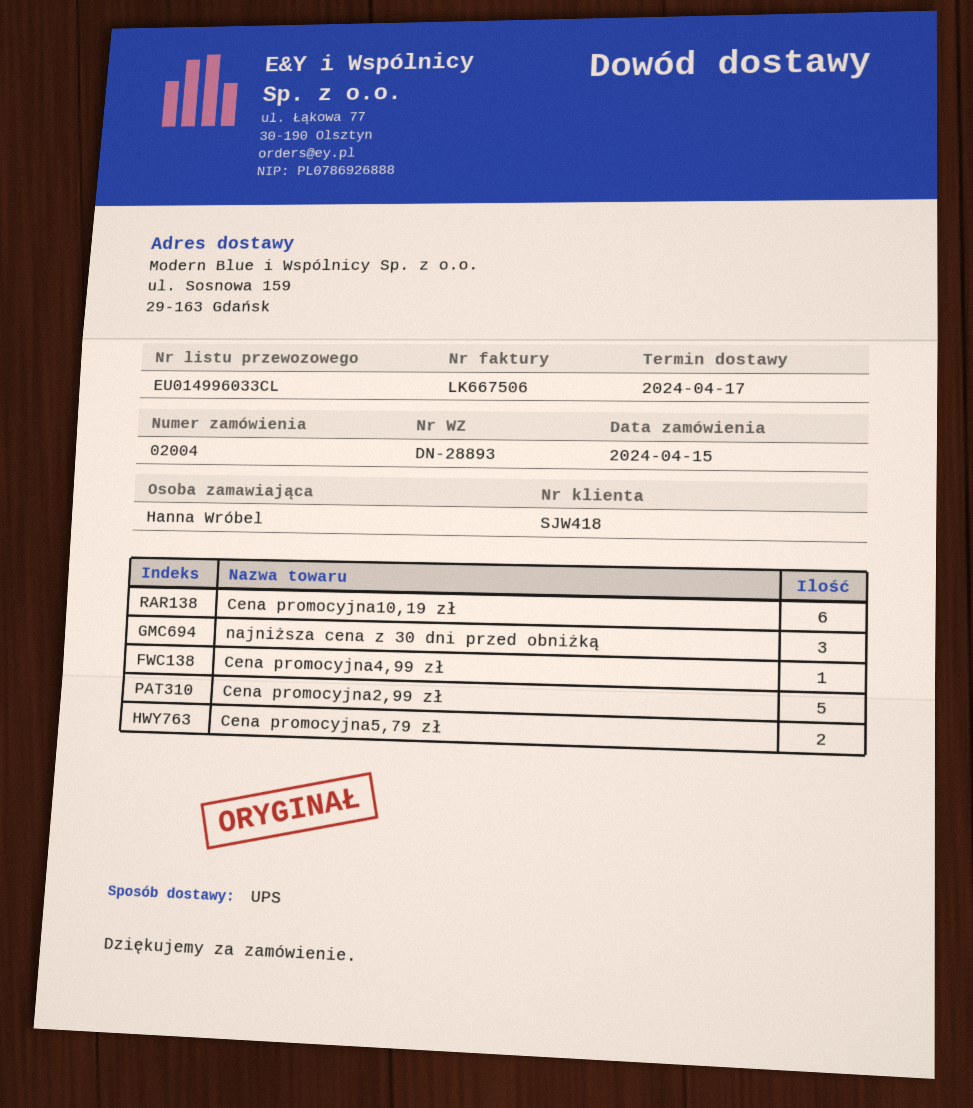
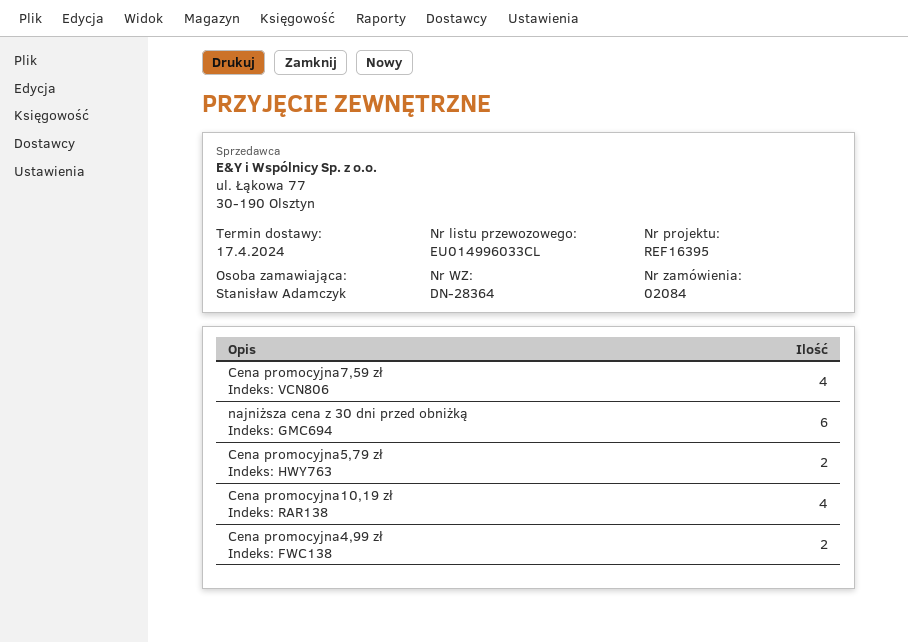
order number: 02004 -> 02084
delivery note number: DN-28893 -> DN-28364
ordered by: Hanna Wróbel -> Stanisław Adamczyk
Cena promocyjna10,19 zł: 6 -> 4
najniższa cena z 30 dni przed obniżką: 3 -> 6
Cena promocyjna4,99 zł: 1 -> 2
Cena promocyjna2,99 zł: 5 -> none
Cena promocyjna7,59 zł: none -> 4

